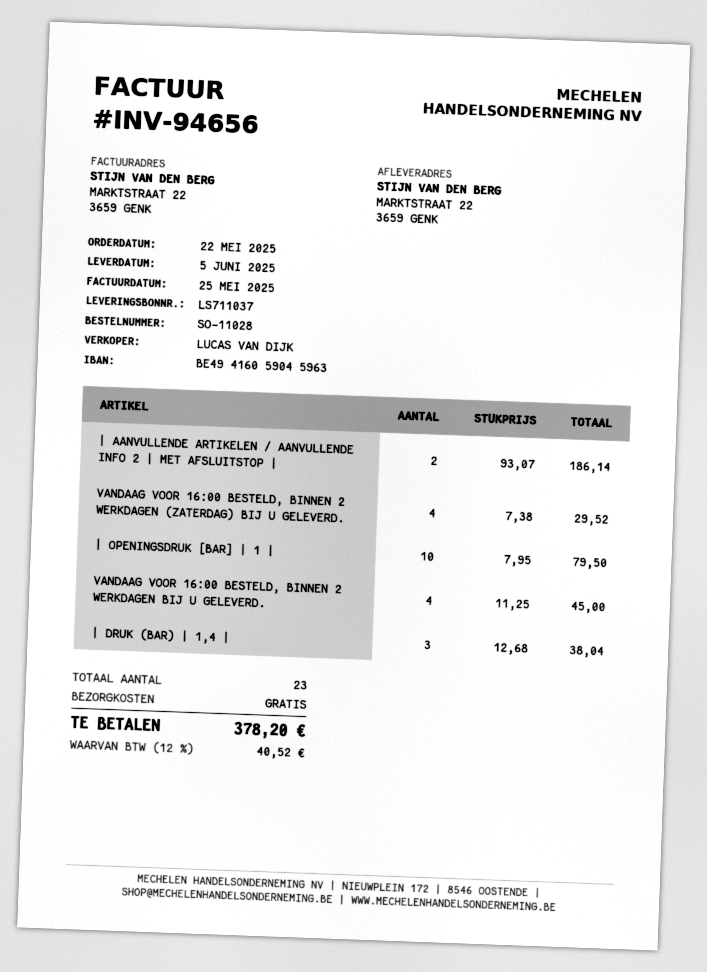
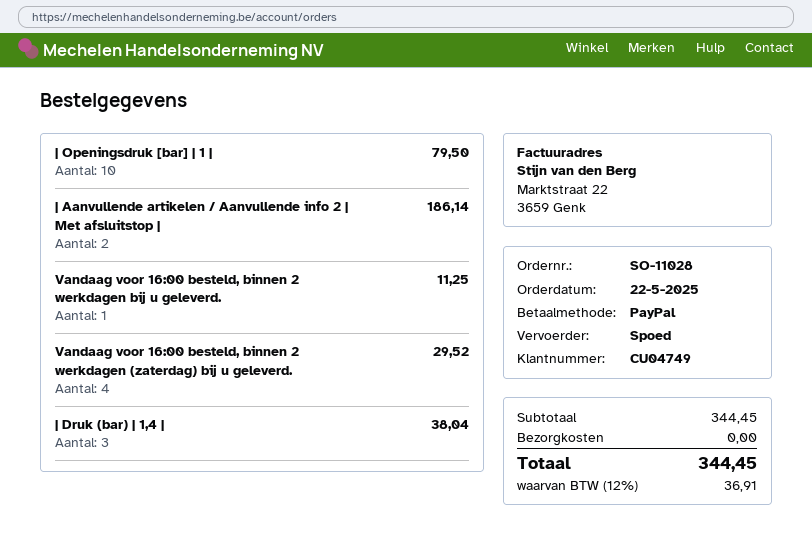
VANDAAG VOOR 16:00 BESTELD, BINNEN 2 WERKDAGEN BIJ U GELEVERD.: 4 for 45.00 -> 1 for 11.25
tax: 12% = 40.52 -> 12% = 36.91
total: 378.20 -> 344.45

